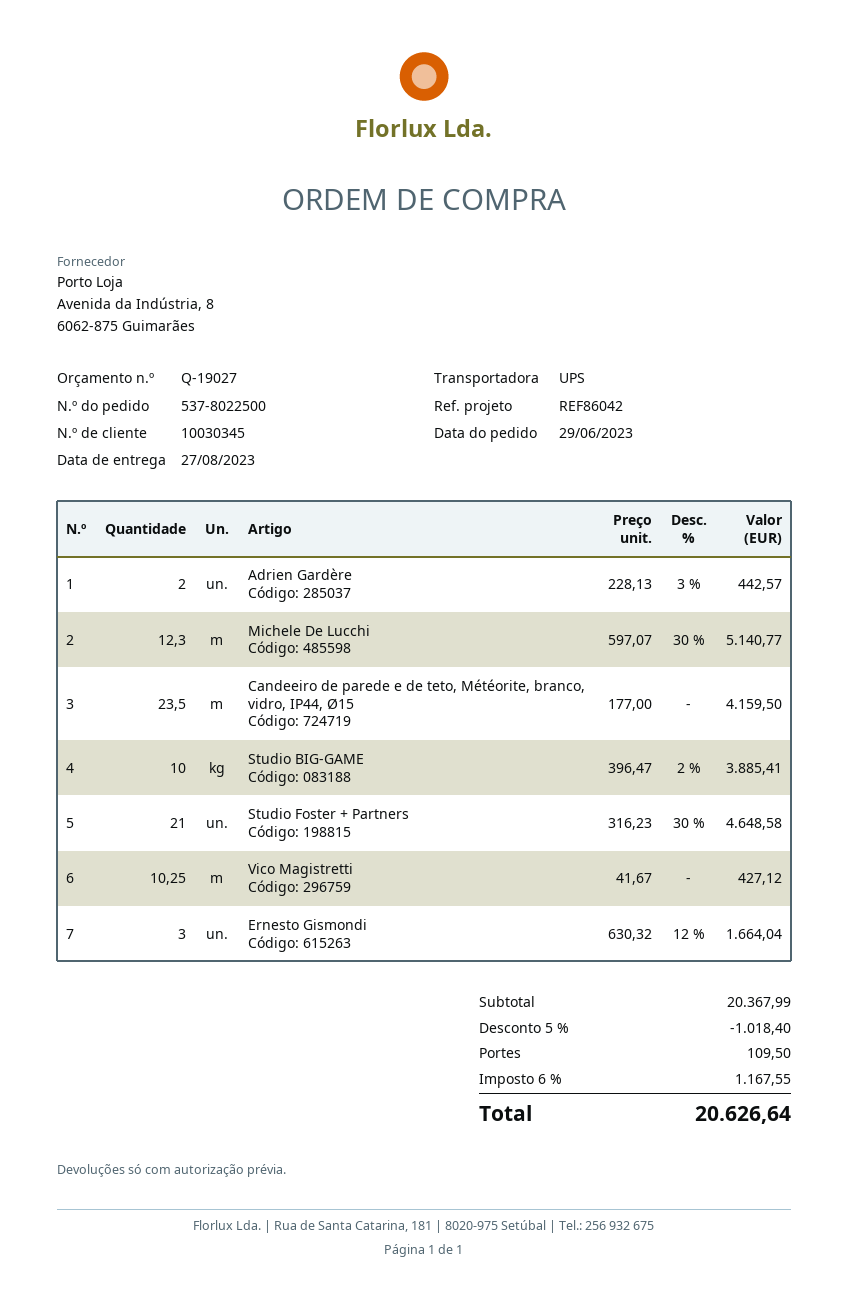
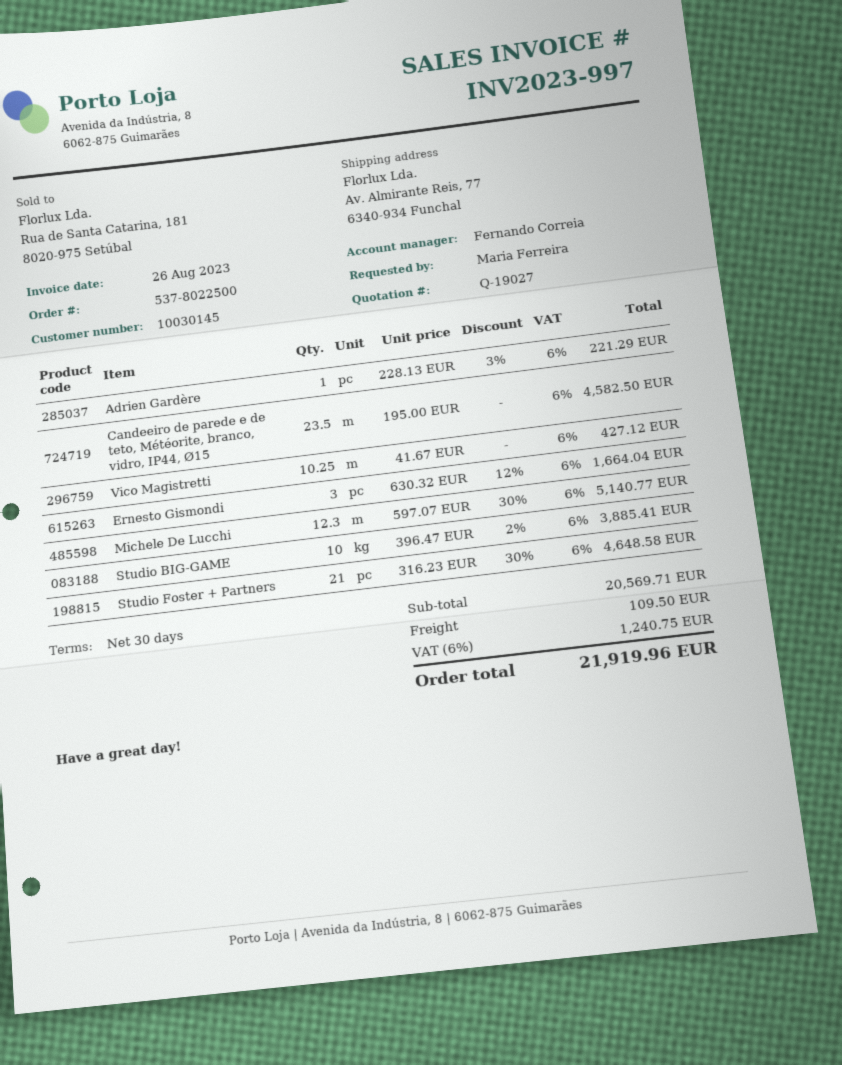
customer number: 10030345 -> 10030145
Adrien Gardère: 2 x 228.13 - 3% = 442.57 -> 1 x 228.13 - 3% = 221.29
Candeeiro de parede e de teto, Météorite, branco, vidro, IP44, Ø15: 23.5 x 177.00 = 4159.50 -> 23.5 x 195.00 = 4582.50
subtotal: 20367.99 -> 20569.71
discount: 5% = 1018.40 -> none
tax: 6% = 1167.55 -> 6% = 1240.75
total: 20626.64 -> 21919.96

